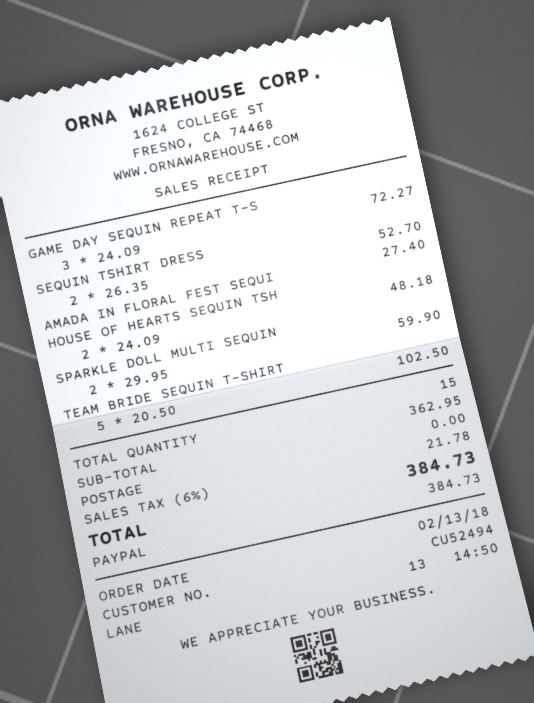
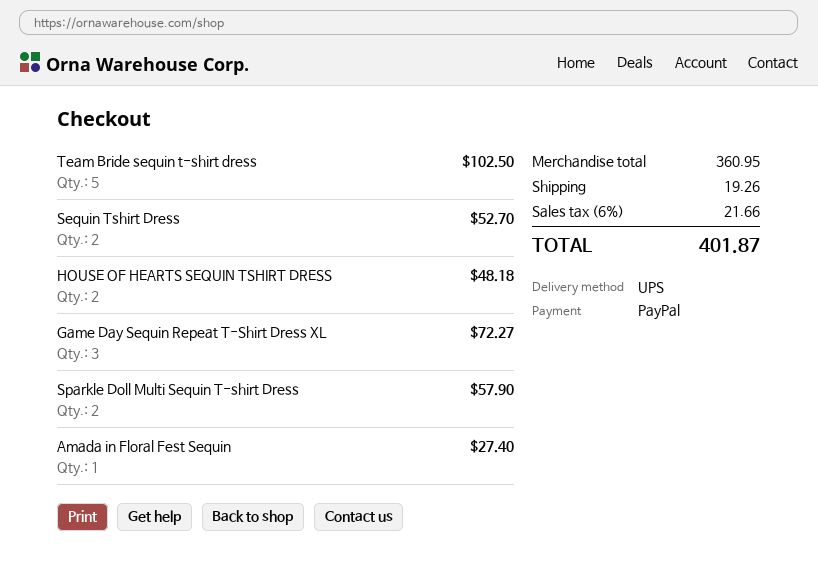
SPARKLE DOLL MULTI SEQUIN: 2 for 59.90 -> 2 for 57.90
subtotal: 362.95 -> 360.95
shipping: 0.00 -> 19.26
tax: 6% = 21.78 -> 6% = 21.66
total: 384.73 -> 401.87

